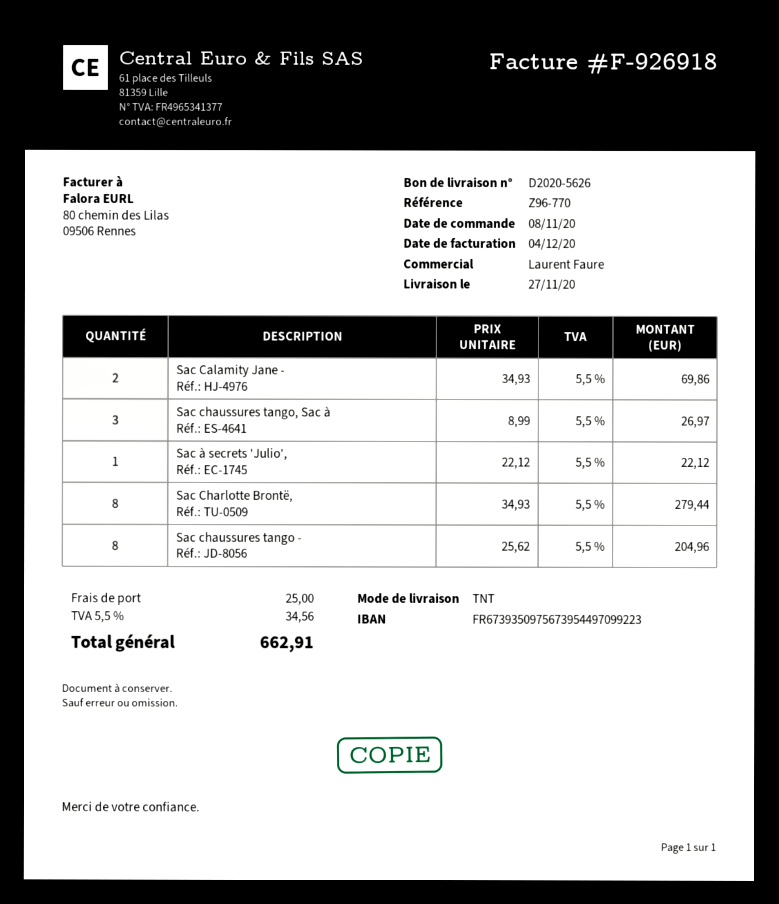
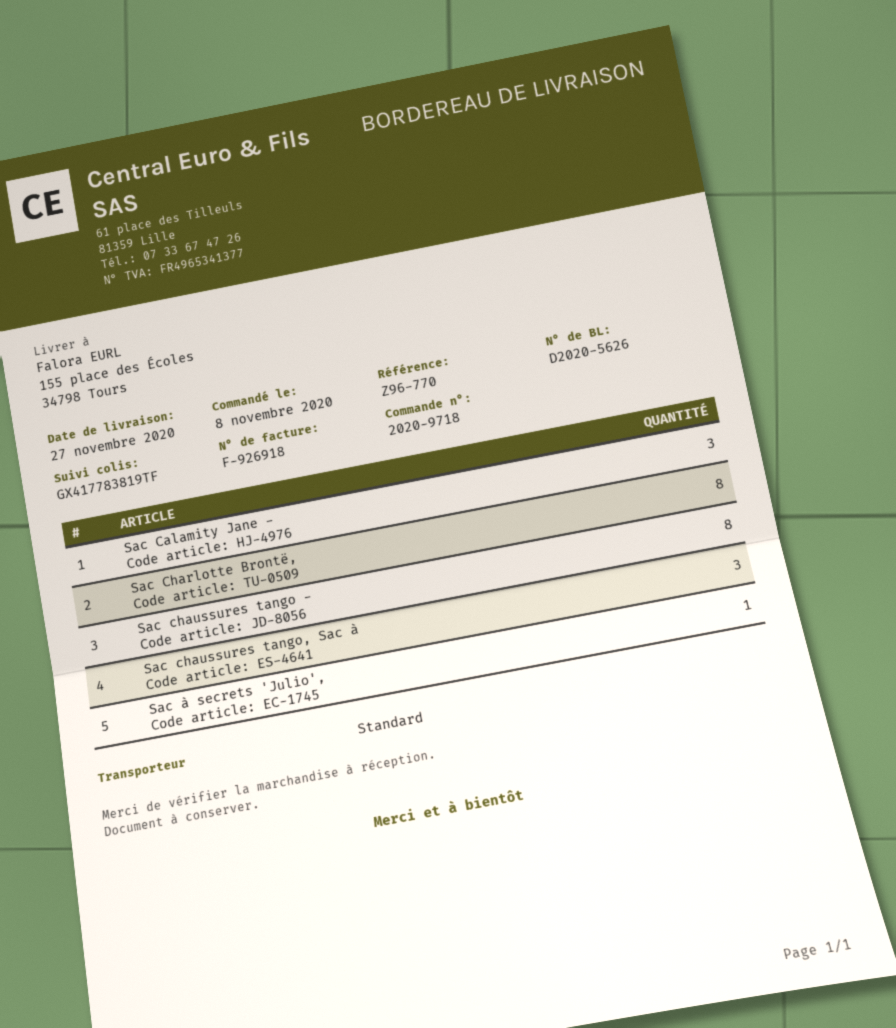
shipping method: TNT -> standard
Sac Calamity Jane -: 2 -> 3

